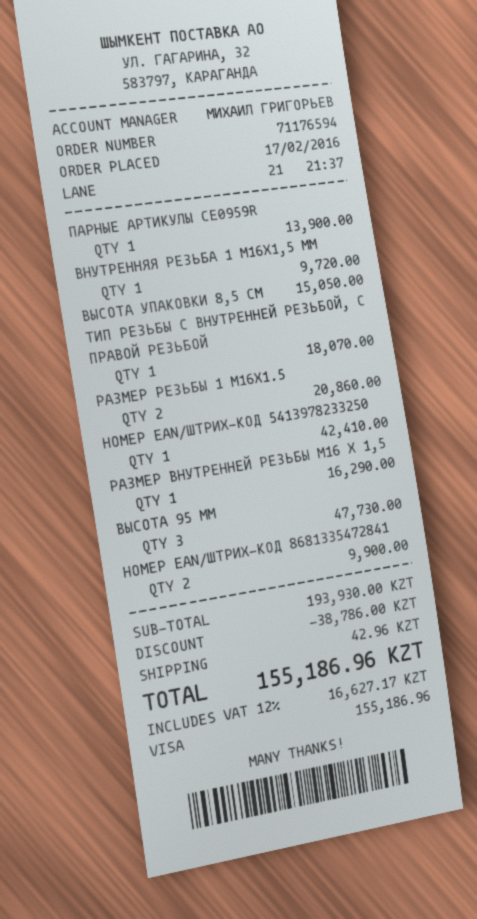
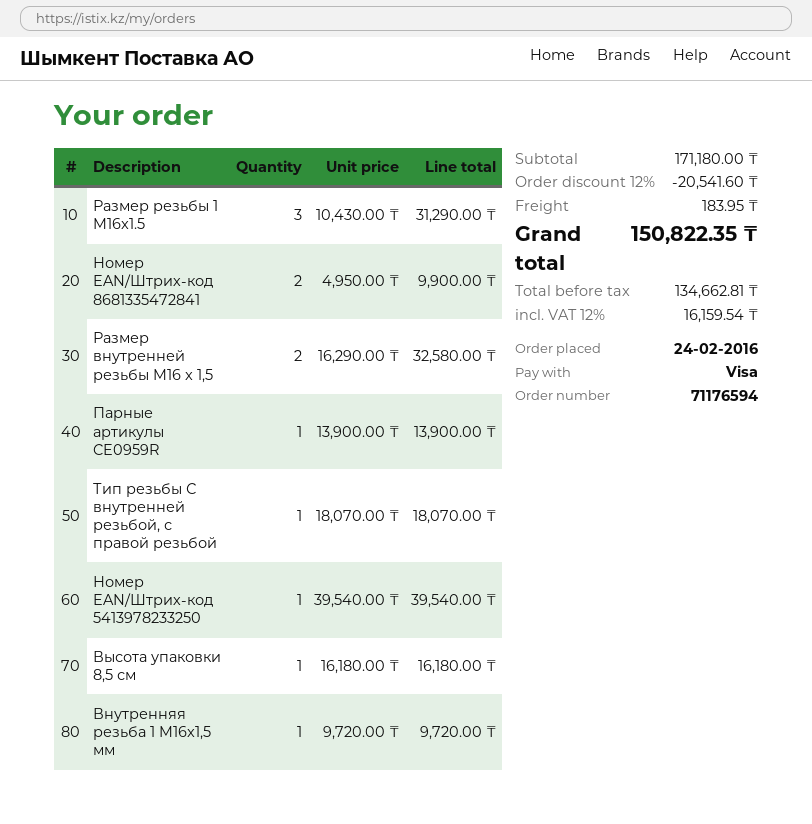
order date: 2016-02-17 -> 2016-02-24
ВЫСОТА УПАКОВКИ 8,5 СМ: 1 for 15050.00 -> 1 for 16180.00
РАЗМЕР РЕЗЬБЫ 1 M16X1.5: 2 for 20860.00 -> 3 for 31290.00
НОМЕР EAN/ШТРИХ-КОД 5413978233250: 1 for 42410.00 -> 1 for 39540.00
РАЗМЕР ВНУТРЕННЕЙ РЕЗЬБЫ M16 X 1,5: 1 for 16290.00 -> 2 for 32580.00
ВЫСОТА 95 ММ: 3 for 47730.00 -> none
subtotal: 193930.00 -> 171180.00
discount: 38786.00 -> 20541.60
shipping: 42.96 -> 183.95
tax: 12% = 16627.17 -> 12% = 16159.54
total: 155186.96 -> 150822.35

